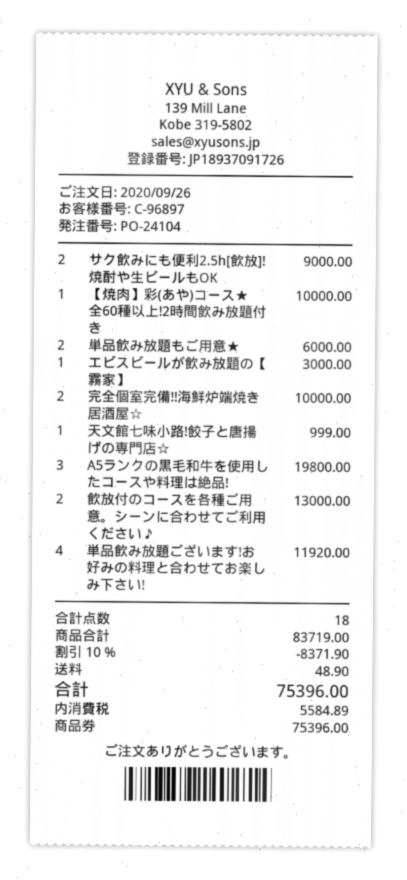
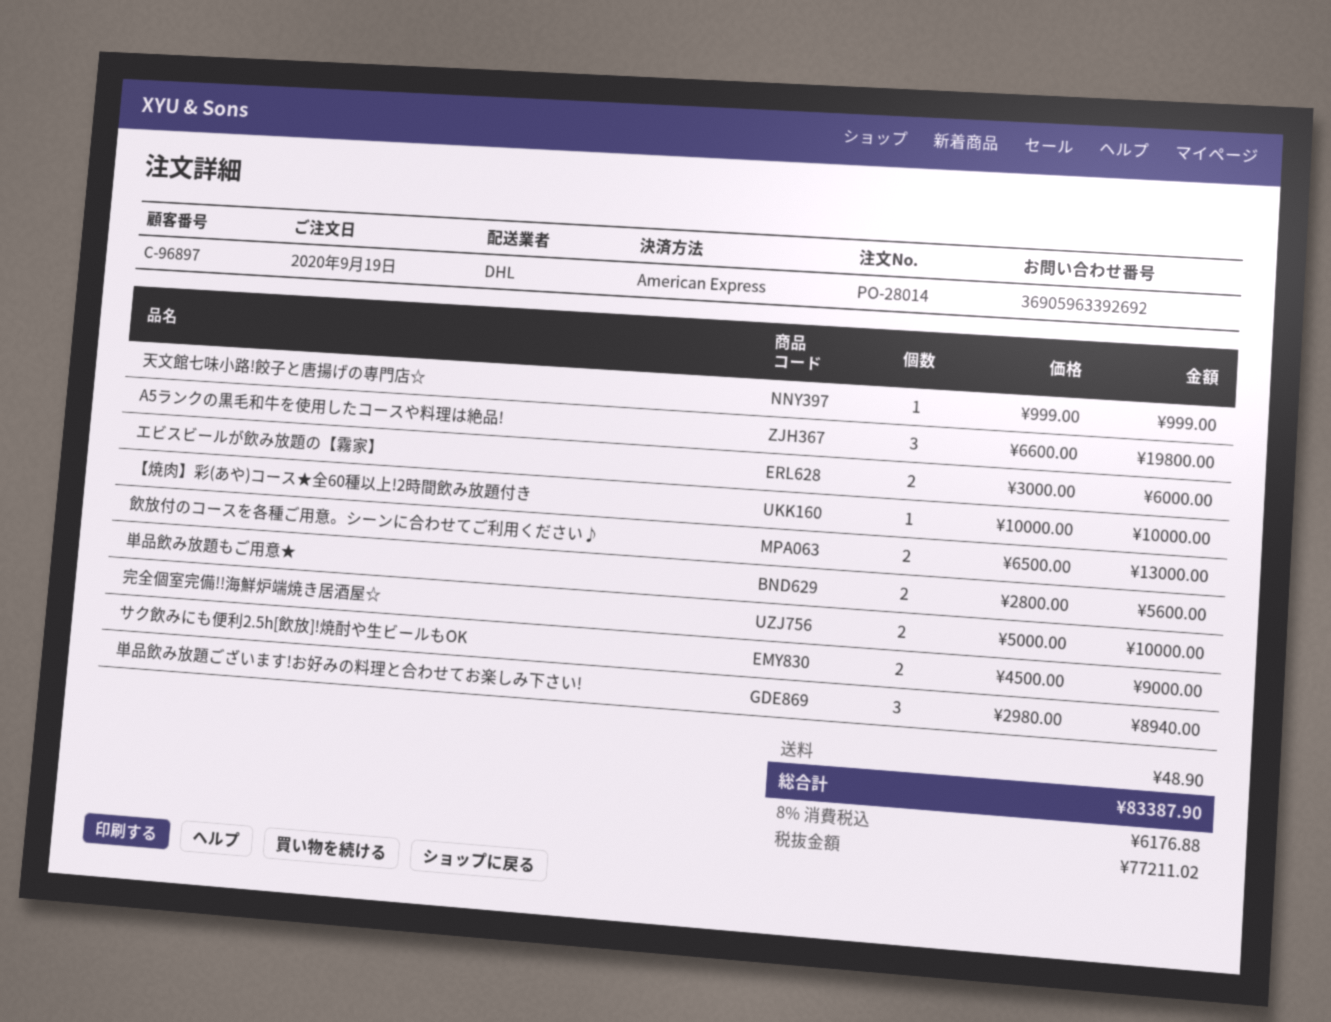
order number: PO-24104 -> PO-28014
order date: 2020-09-26 -> 2020-09-19
payment method: gift card -> American Express
単品飲み放題もご用意★: 2 for 6000.00 -> 2 for 5600.00
エビスビールが飲み放題の【霧家】: 1 for 3000.00 -> 2 for 6000.00
単品飲み放題ございます!お好みの料理と合わせてお楽しみ下さい!: 4 for 11920.00 -> 3 for 8940.00
discount: 10% = 8371.90 -> none
tax: 5584.89 -> 6176.88
total: 75396.00 -> 83387.90

